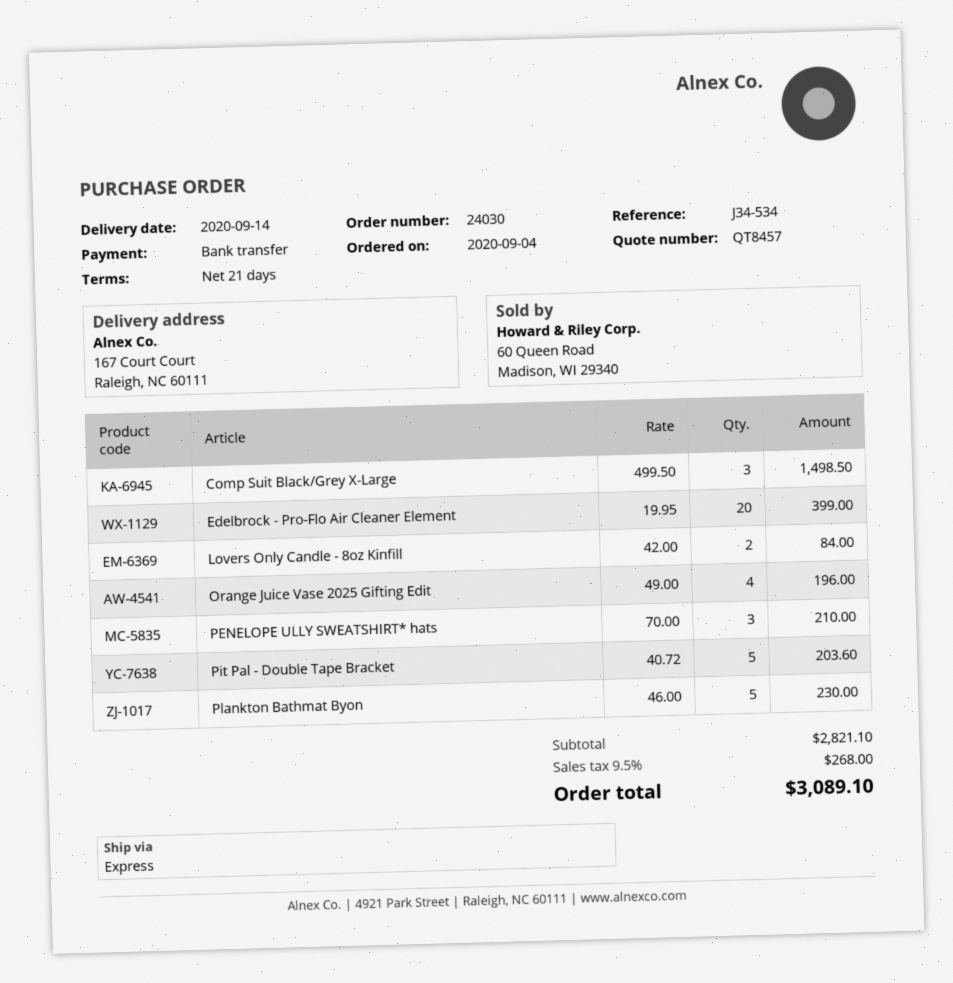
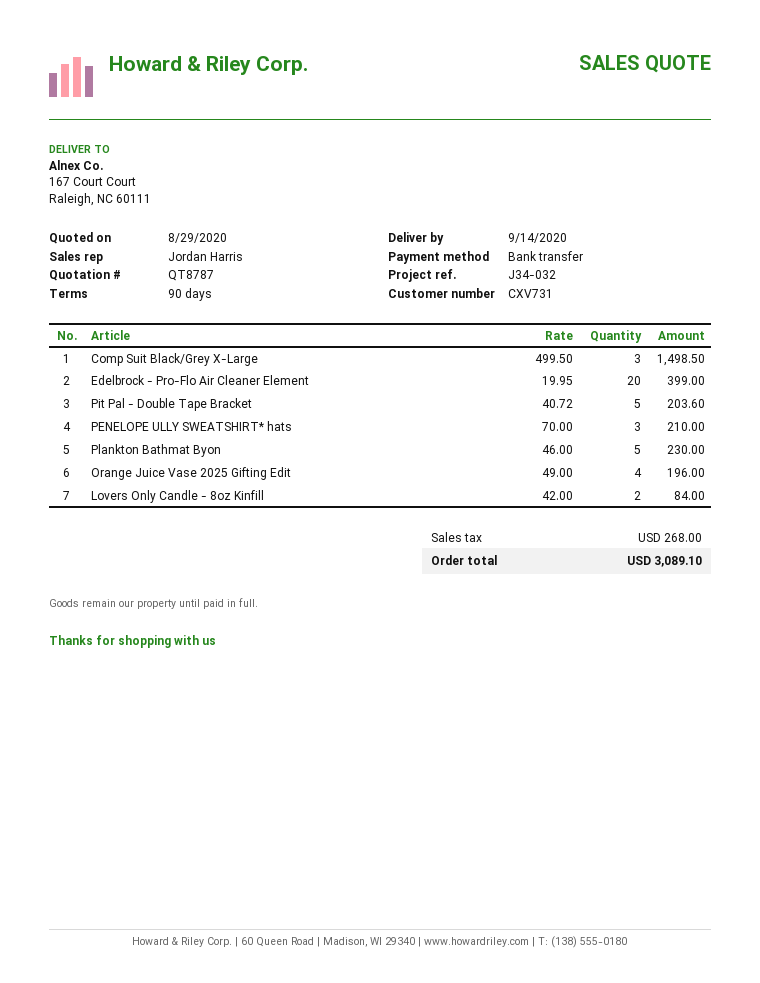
quote number: QT8457 -> QT8787
payment terms: 21 days -> 90 days
reference: J34-534 -> J34-032

